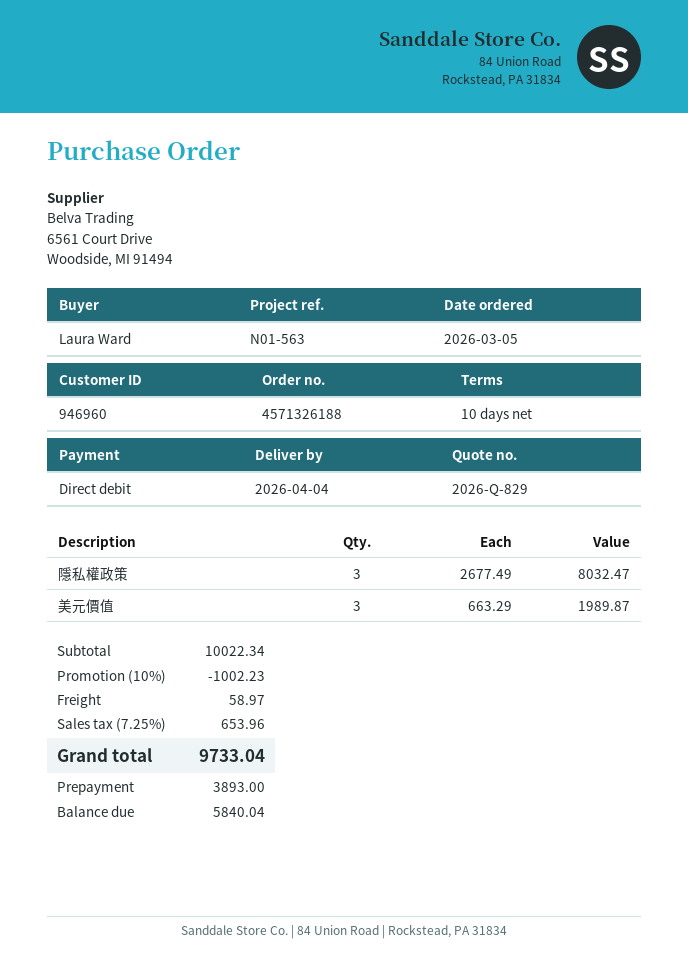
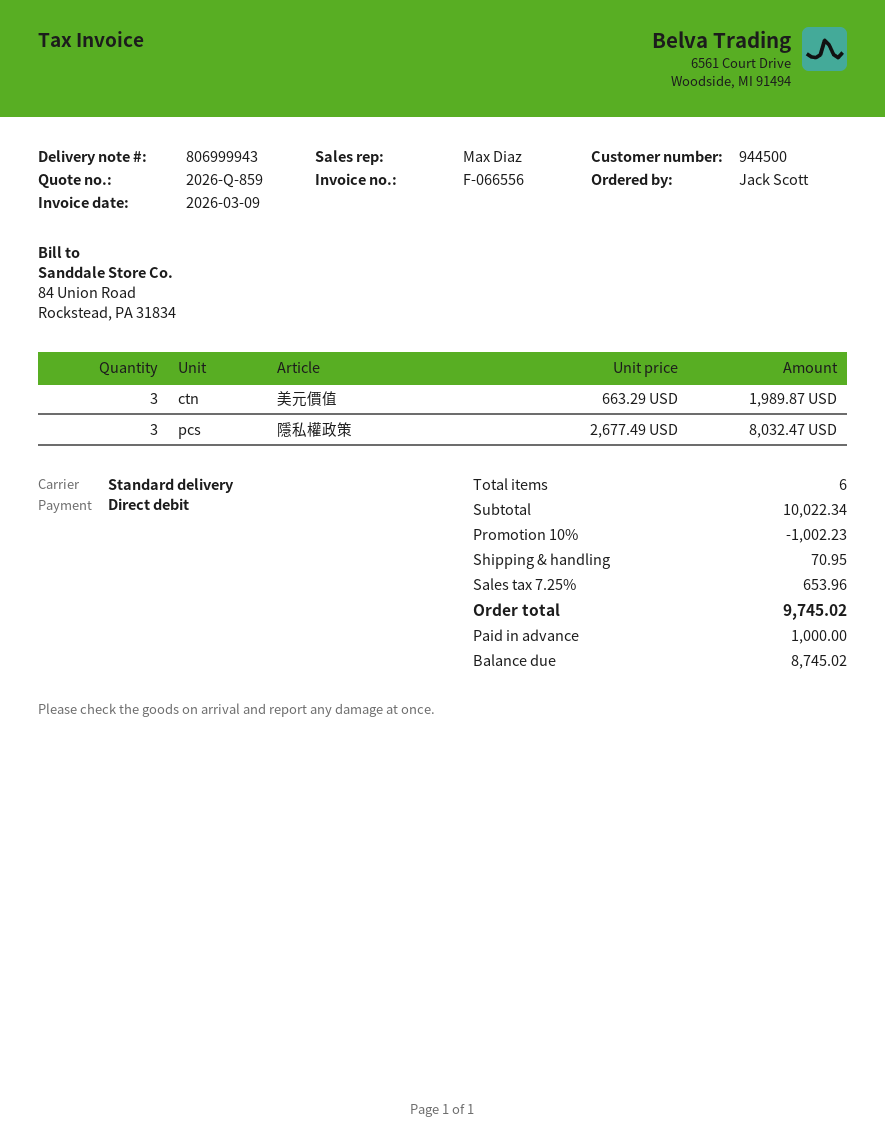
quote number: 2026-Q-829 -> 2026-Q-859
customer number: 946960 -> 944500
ordered by: Laura Ward -> Jack Scott
shipping: 58.97 -> 70.95
total: 9733.04 -> 9745.02
deposit: 3893.00 -> 1000.00
balance: 5840.04 -> 8745.02

